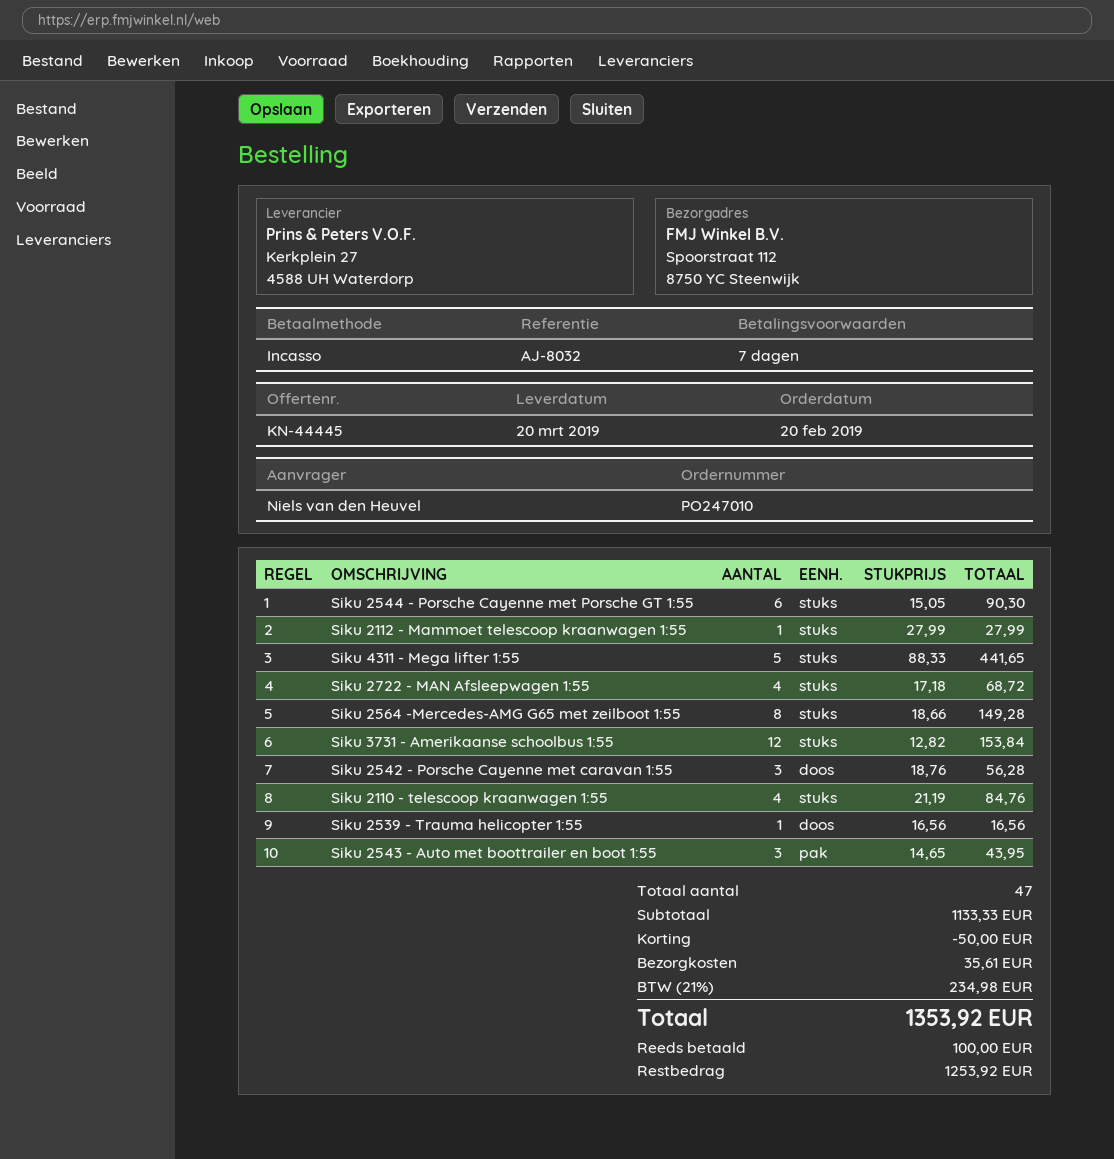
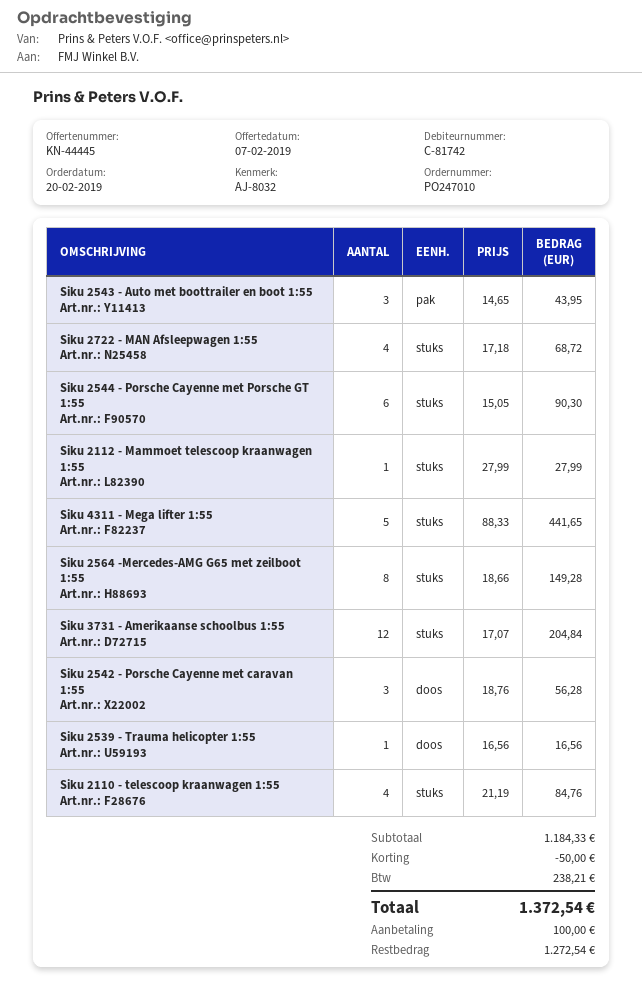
Siku 3731 - Amerikaanse schoolbus 1:55: 12 x 12.82 = 153.84 -> 12 x 17.07 = 204.84
subtotal: 1133.33 -> 1184.33
shipping: 35.61 -> none
tax: 234.98 -> 238.21
total: 1353.92 -> 1372.54
balance: 1253.92 -> 1272.54

